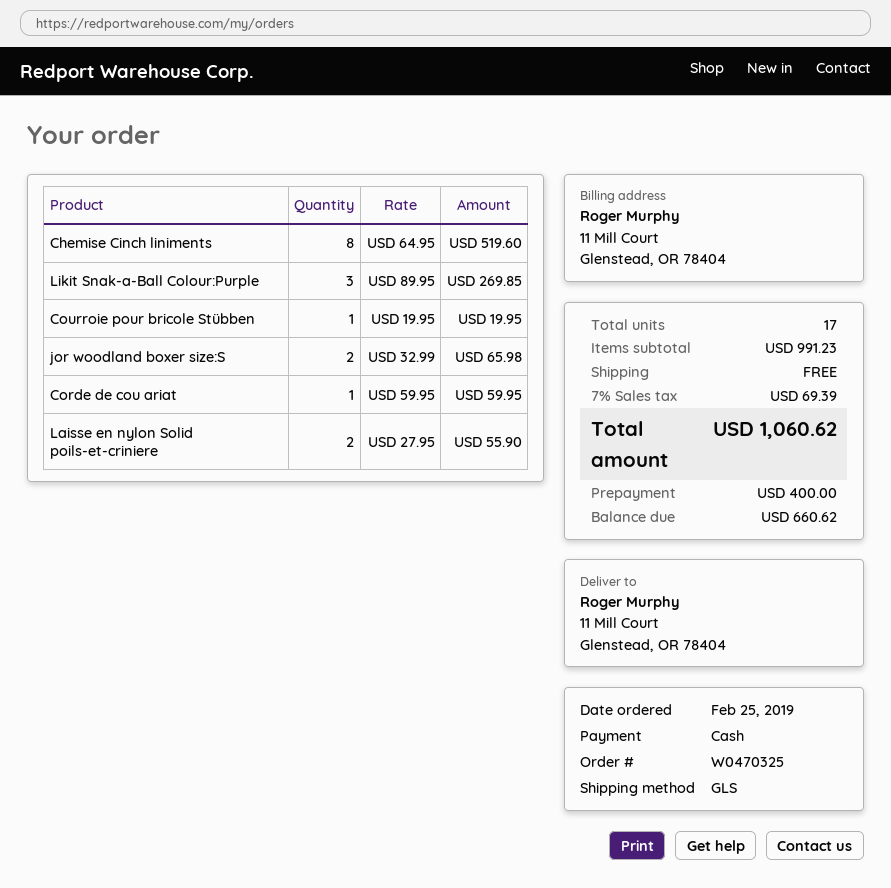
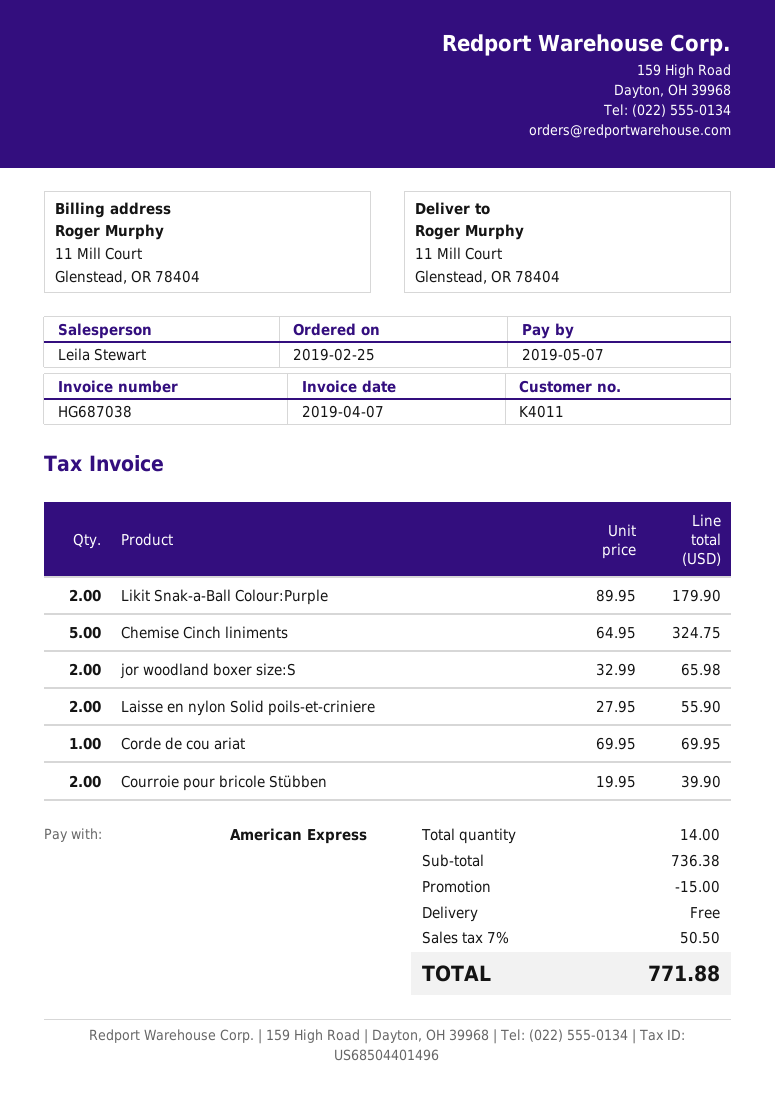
payment method: cash -> American Express
Chemise Cinch liniments: 8 x 64.95 = 519.60 -> 5 x 64.95 = 324.75
Likit Snak-a-Ball Colour:Purple: 3 x 89.95 = 269.85 -> 2 x 89.95 = 179.90
Courroie pour bricole Stübben: 1 x 19.95 = 19.95 -> 2 x 19.95 = 39.90
Corde de cou ariat: 1 x 59.95 = 59.95 -> 1 x 69.95 = 69.95
total quantity: 17 -> 14
subtotal: 991.23 -> 736.38
discount: none -> 15.00
tax: 7% = 69.39 -> 7% = 50.50
total: 1060.62 -> 771.88

